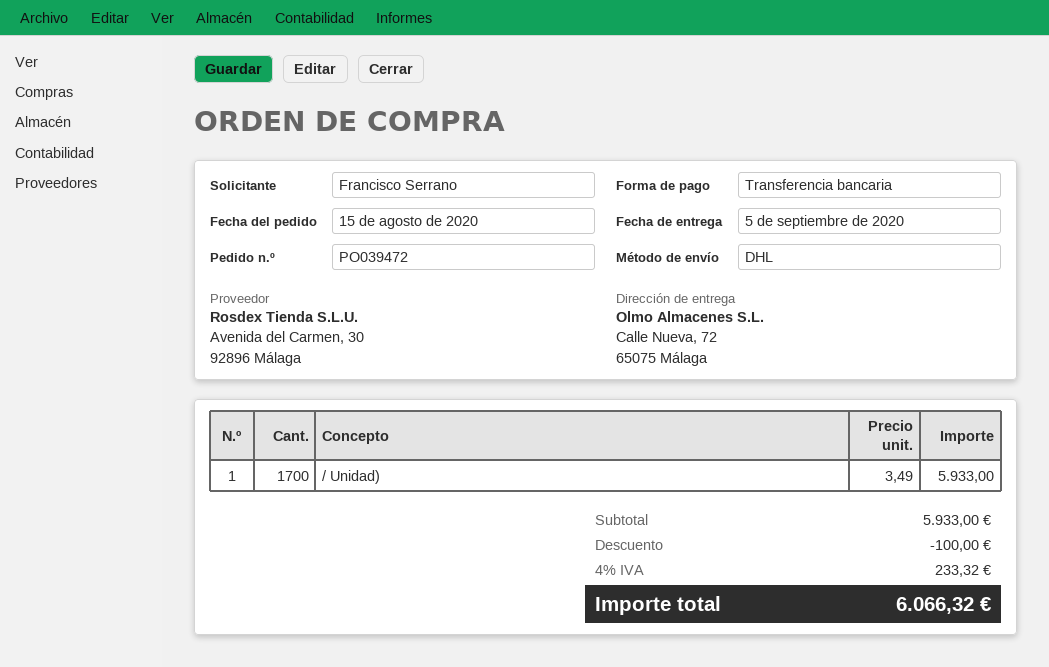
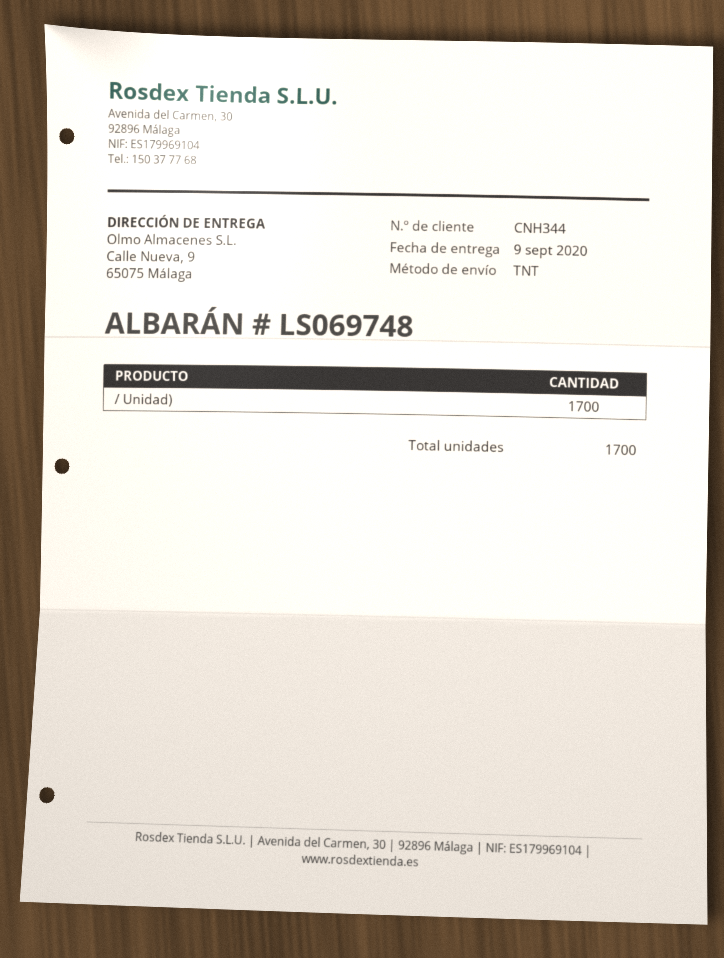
delivery date: 2020-09-05 -> 2020-09-09
shipping method: DHL -> TNT
ship to: Calle Nueva, 72, 65075 Málaga -> Calle Nueva, 9, 65075 Málaga

